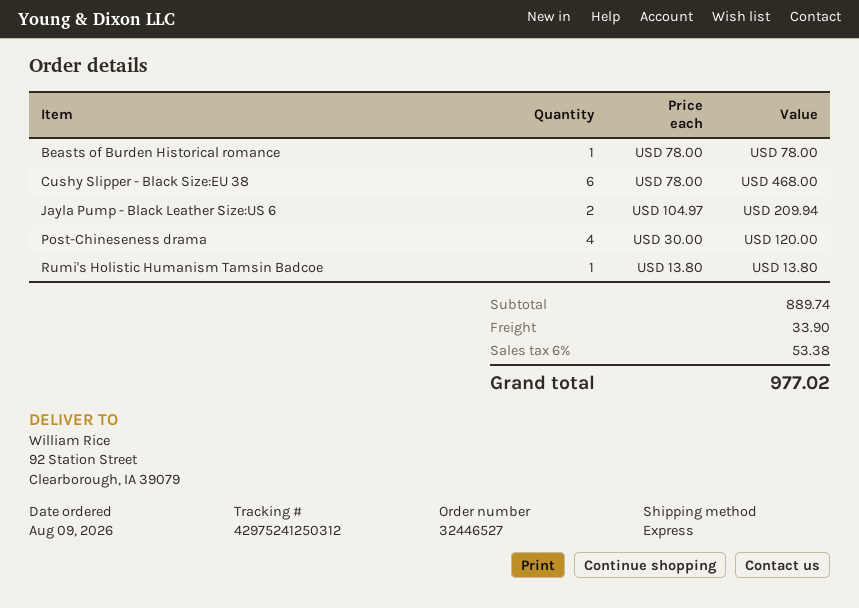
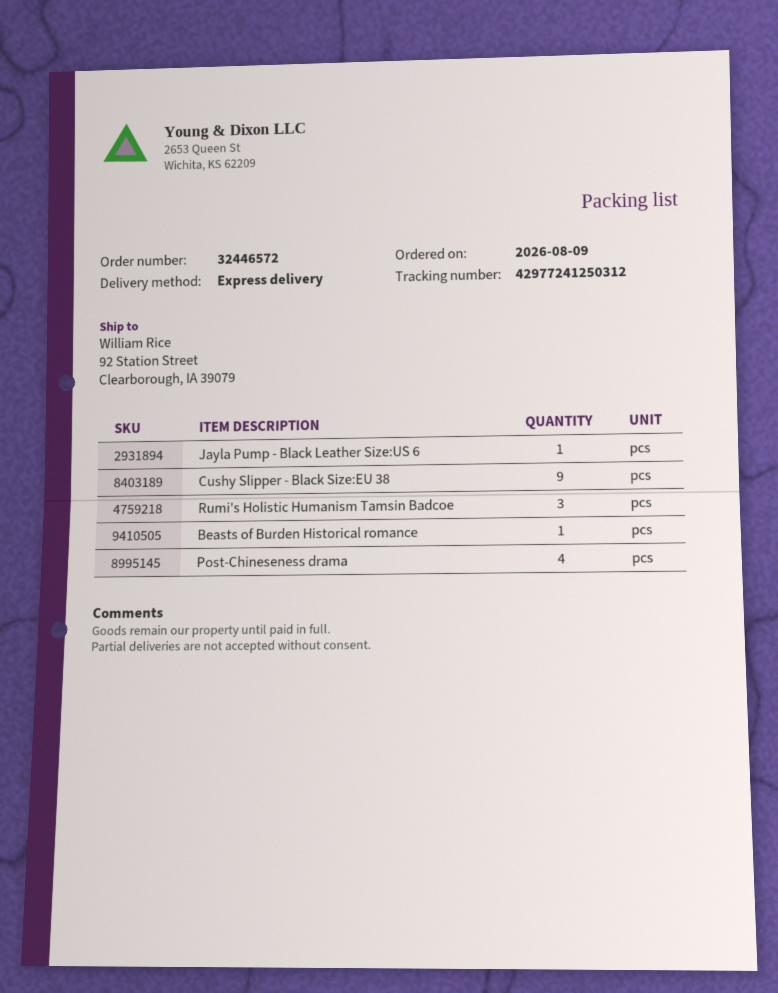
order number: 32446527 -> 32446572
tracking number: 42975241250312 -> 42977241250312
Cushy Slipper - Black Size:EU 38: 6 -> 9
Jayla Pump - Black Leather Size:US 6: 2 -> 1
Rumi's Holistic Humanism Tamsin Badcoe: 1 -> 3

